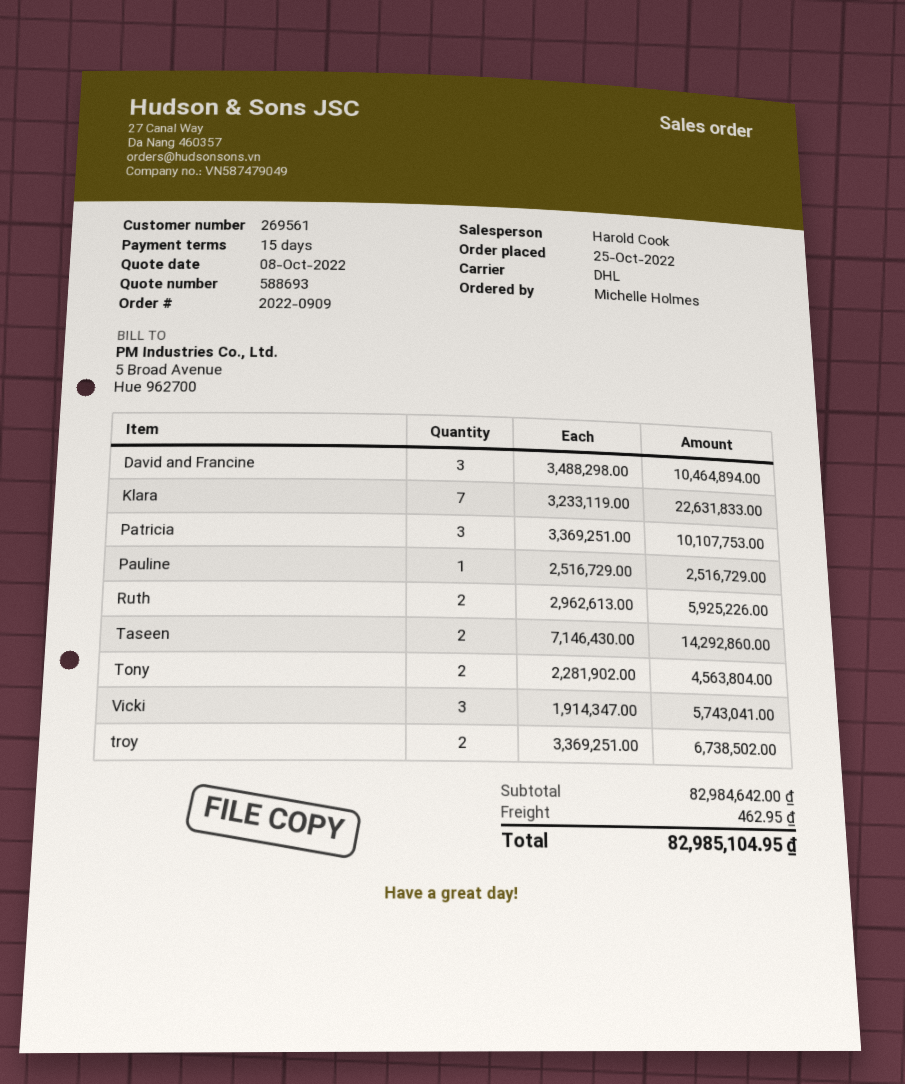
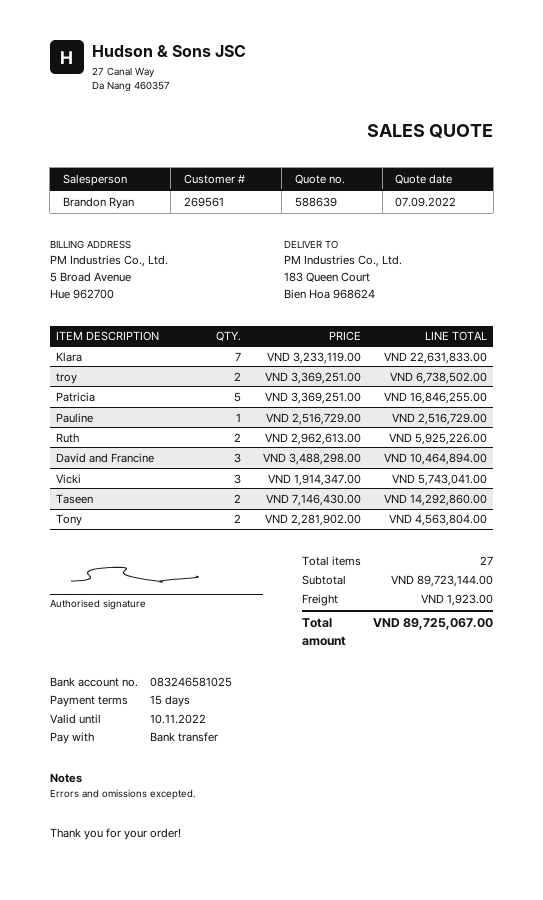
quote number: 588693 -> 588639
quote date: 2022-10-08 -> 2022-09-07
sales rep: Harold Cook -> Brandon Ryan
Patricia: 3 x 3369251.00 = 10107753.00 -> 5 x 3369251.00 = 16846255.00
subtotal: 82984642.00 -> 89723144.00
shipping: 462.95 -> 1923.00
total: 82985104.95 -> 89725067.00

